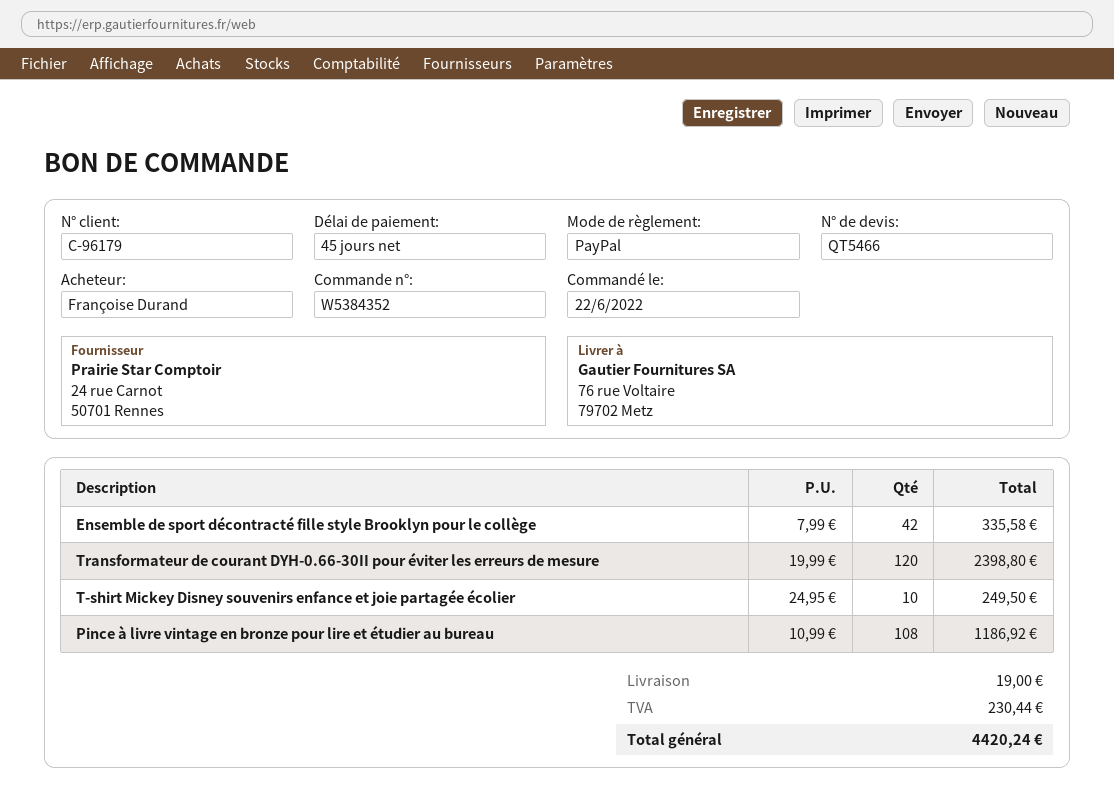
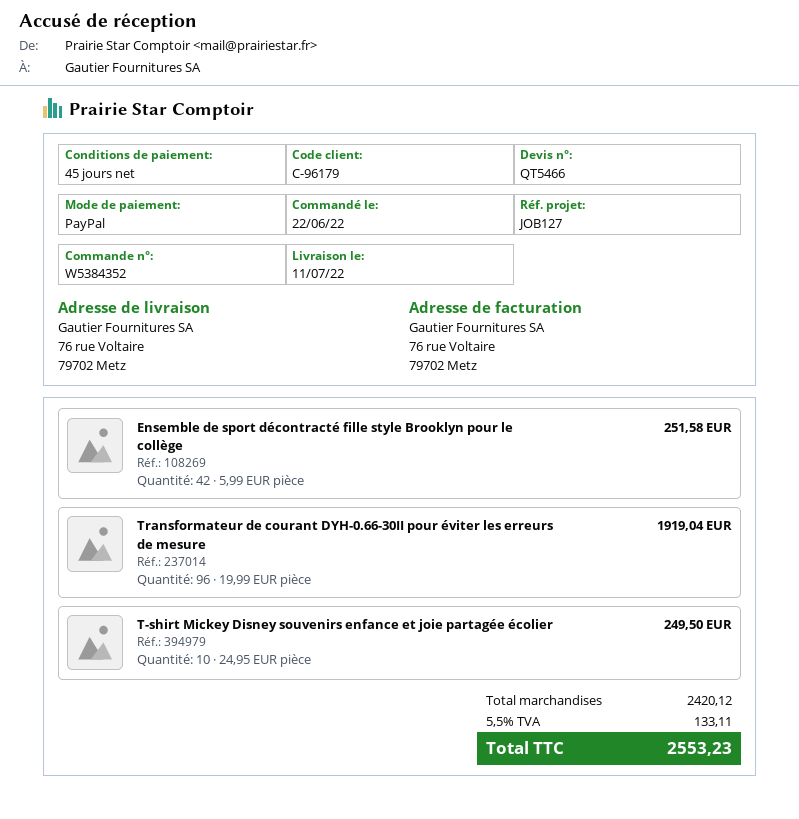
Ensemble de sport décontracté fille style Brooklyn pour le collège: 42 x 7.99 = 335.58 -> 42 x 5.99 = 251.58
Transformateur de courant DYH-0.66-30II pour éviter les erreurs de mesure: 120 x 19.99 = 2398.80 -> 96 x 19.99 = 1919.04
Pince à livre vintage en bronze pour lire et étudier au bureau: 108 x 10.99 = 1186.92 -> none
shipping: 19.00 -> none
tax: 230.44 -> 133.11
total: 4420.24 -> 2553.23

